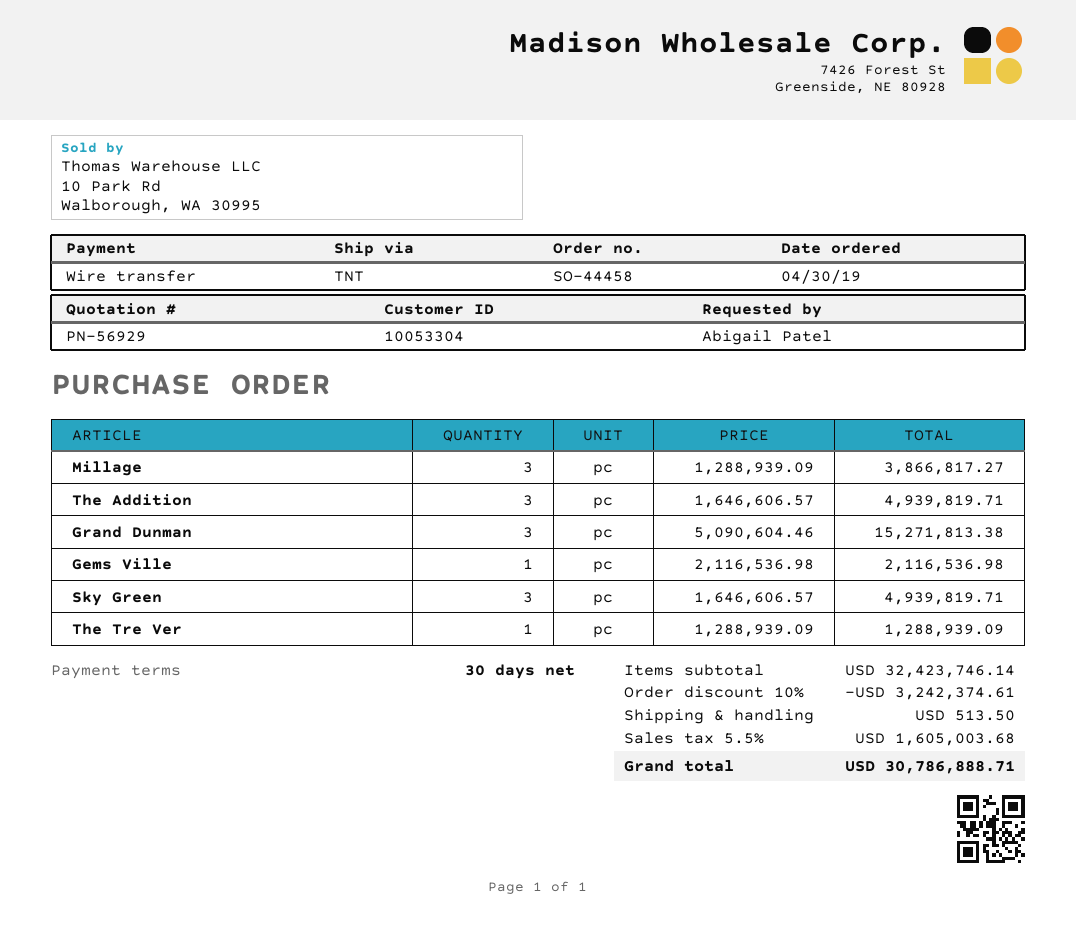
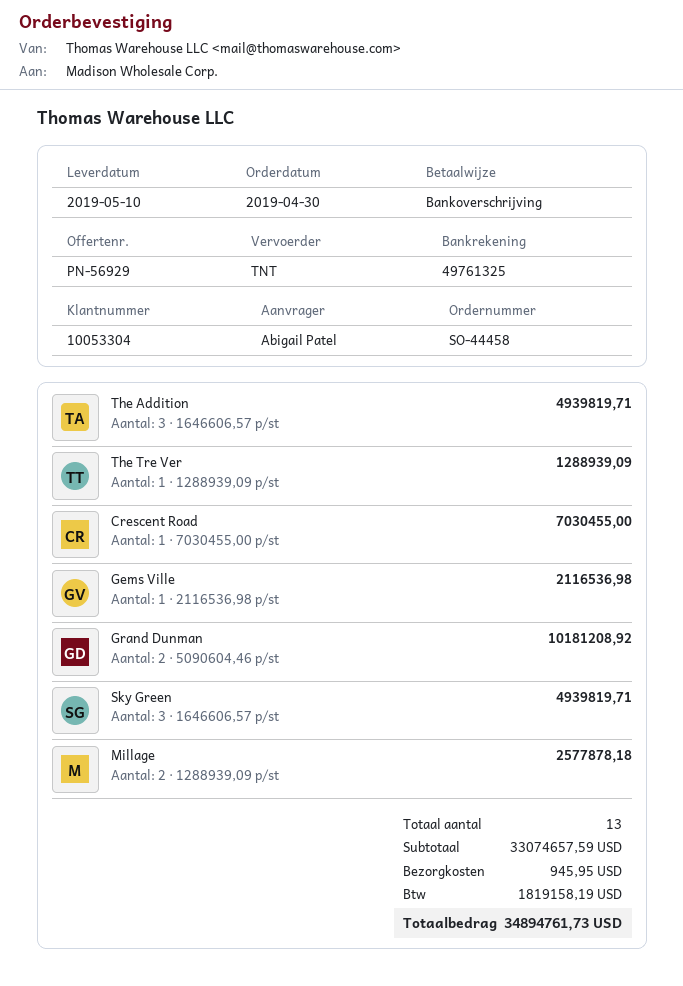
Millage: 3 x 1288939.09 = 3866817.27 -> 2 x 1288939.09 = 2577878.18
Grand Dunman: 3 x 5090604.46 = 15271813.38 -> 2 x 5090604.46 = 10181208.92
Crescent Road: none -> 1 x 7030455.00 = 7030455.00
subtotal: 32423746.14 -> 33074657.59
discount: 10% = 3242374.61 -> none
shipping: 513.50 -> 945.95
tax: 1605003.68 -> 1819158.19
total: 30786888.71 -> 34894761.73

